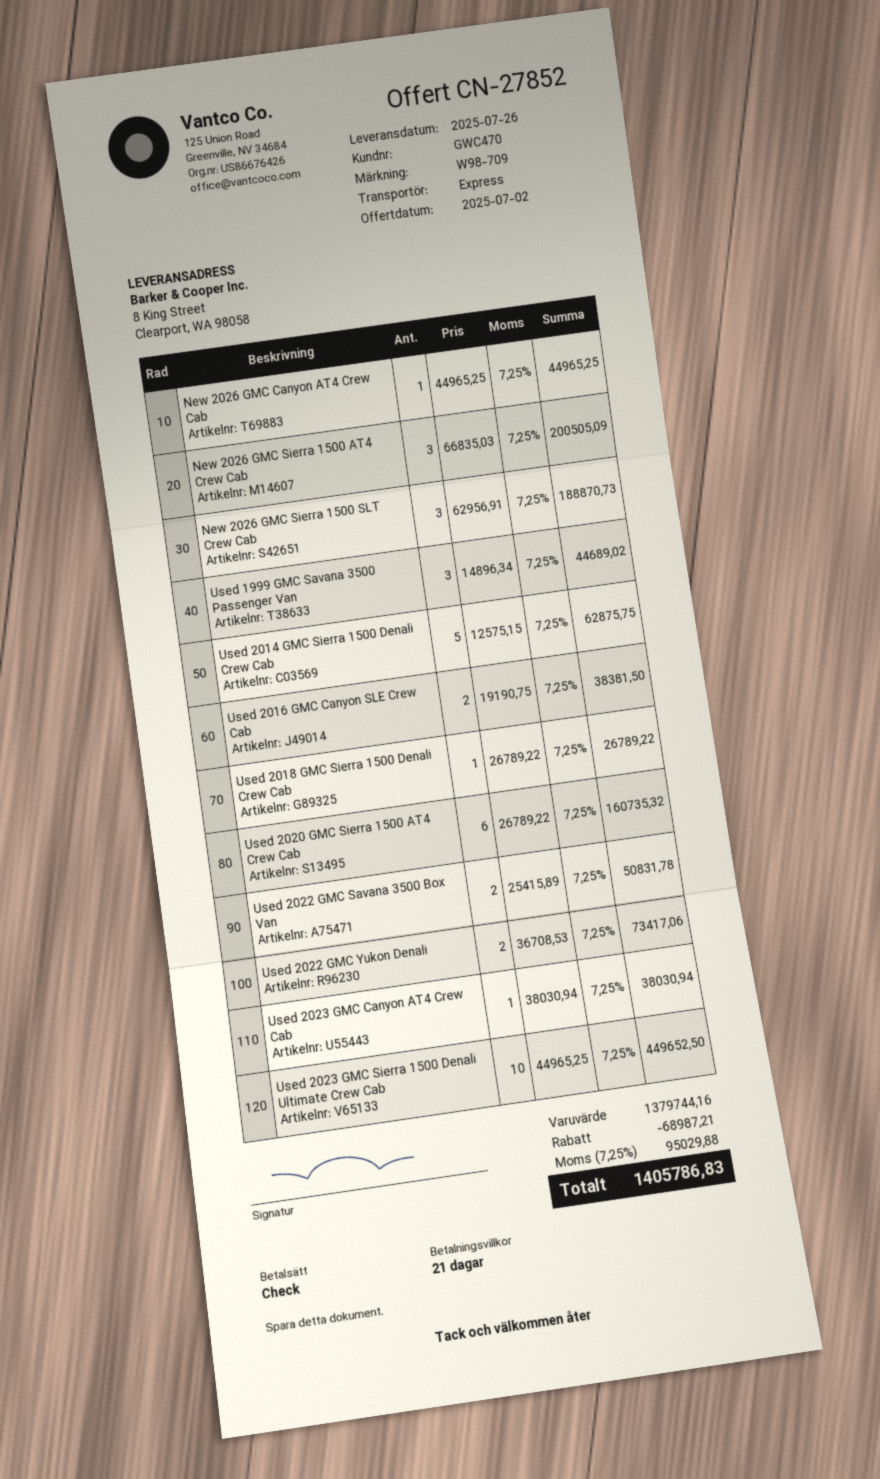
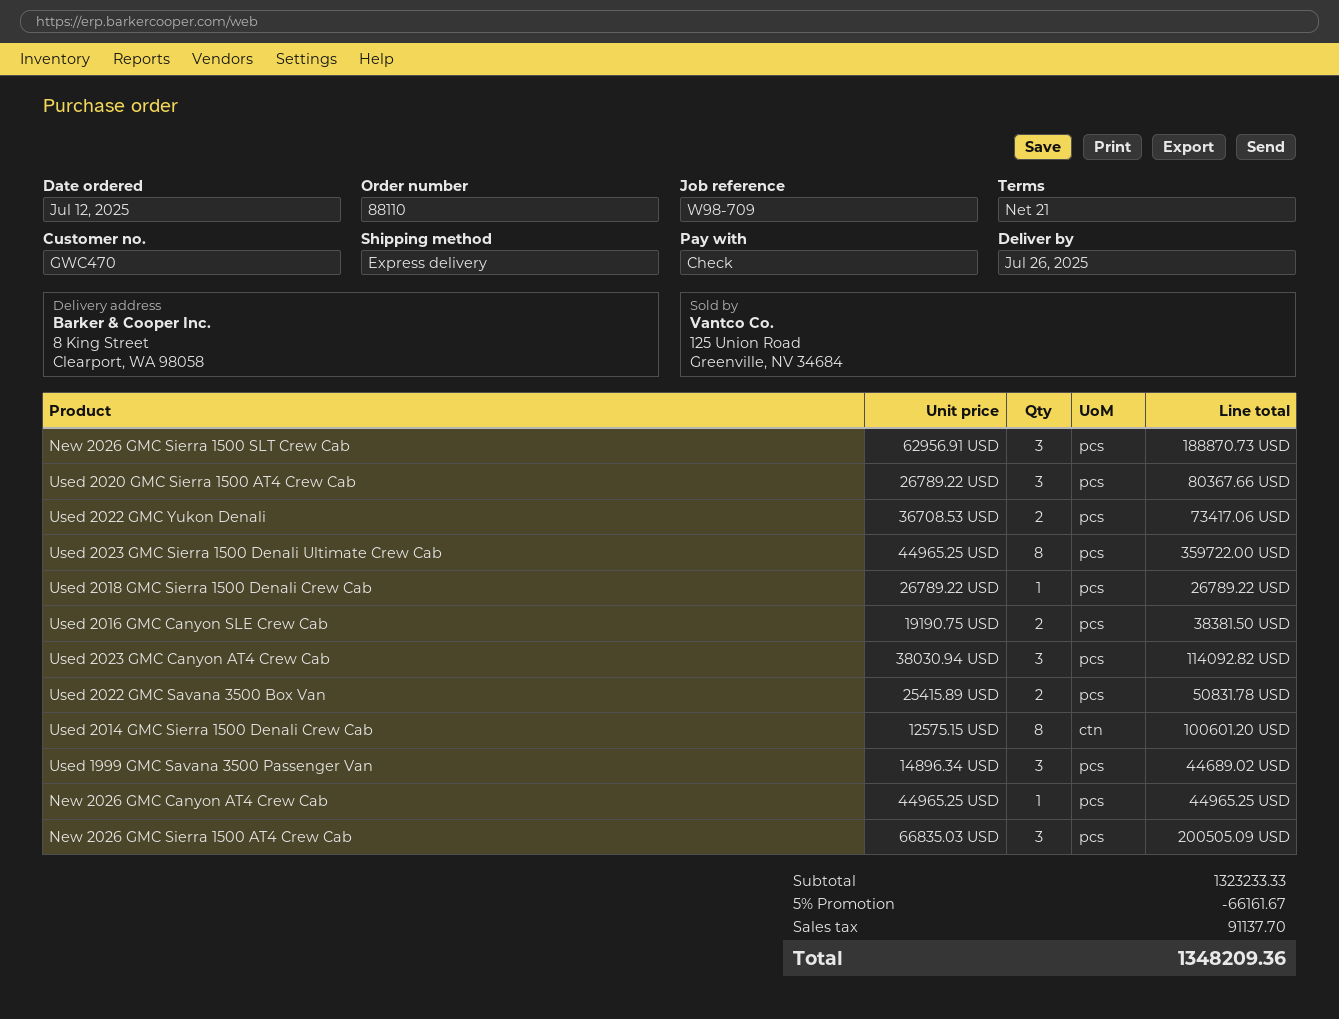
Used 2014 GMC Sierra 1500 Denali Crew Cab: 5 x 12575.15 = 62875.75 -> 8 x 12575.15 = 100601.20
Used 2020 GMC Sierra 1500 AT4 Crew Cab: 6 x 26789.22 = 160735.32 -> 3 x 26789.22 = 80367.66
Used 2023 GMC Canyon AT4 Crew Cab: 1 x 38030.94 = 38030.94 -> 3 x 38030.94 = 114092.82
Used 2023 GMC Sierra 1500 Denali Ultimate Crew Cab: 10 x 44965.25 = 449652.50 -> 8 x 44965.25 = 359722.00
subtotal: 1379744.16 -> 1323233.33
discount: 68987.21 -> 66161.67
tax: 95029.88 -> 91137.70
total: 1405786.83 -> 1348209.36

